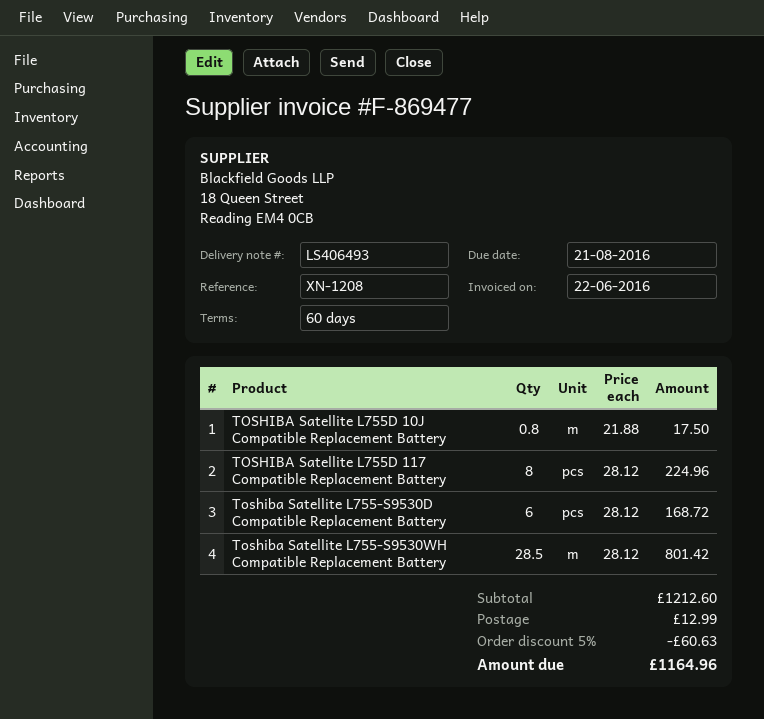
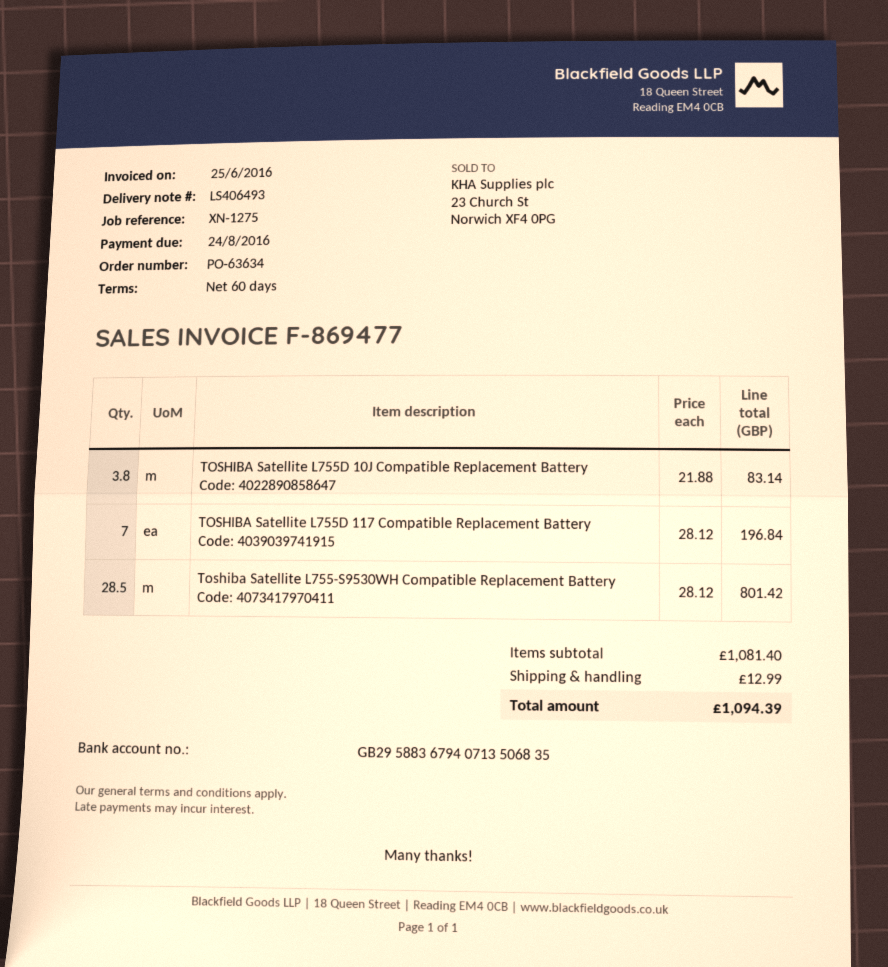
invoice date: 2016-06-22 -> 2016-06-25
due date: 2016-08-21 -> 2016-08-24
reference: XN-1208 -> XN-1275
TOSHIBA Satellite L755D 10J Compatible Replacement Battery: 0.8 x 21.88 = 17.50 -> 3.8 x 21.88 = 83.14
TOSHIBA Satellite L755D 117 Compatible Replacement Battery: 8 x 28.12 = 224.96 -> 7 x 28.12 = 196.84
Toshiba Satellite L755-S9530D Compatible Replacement Battery: 6 x 28.12 = 168.72 -> none
subtotal: 1212.60 -> 1081.40
discount: 5% = 60.63 -> none
total: 1164.96 -> 1094.39

